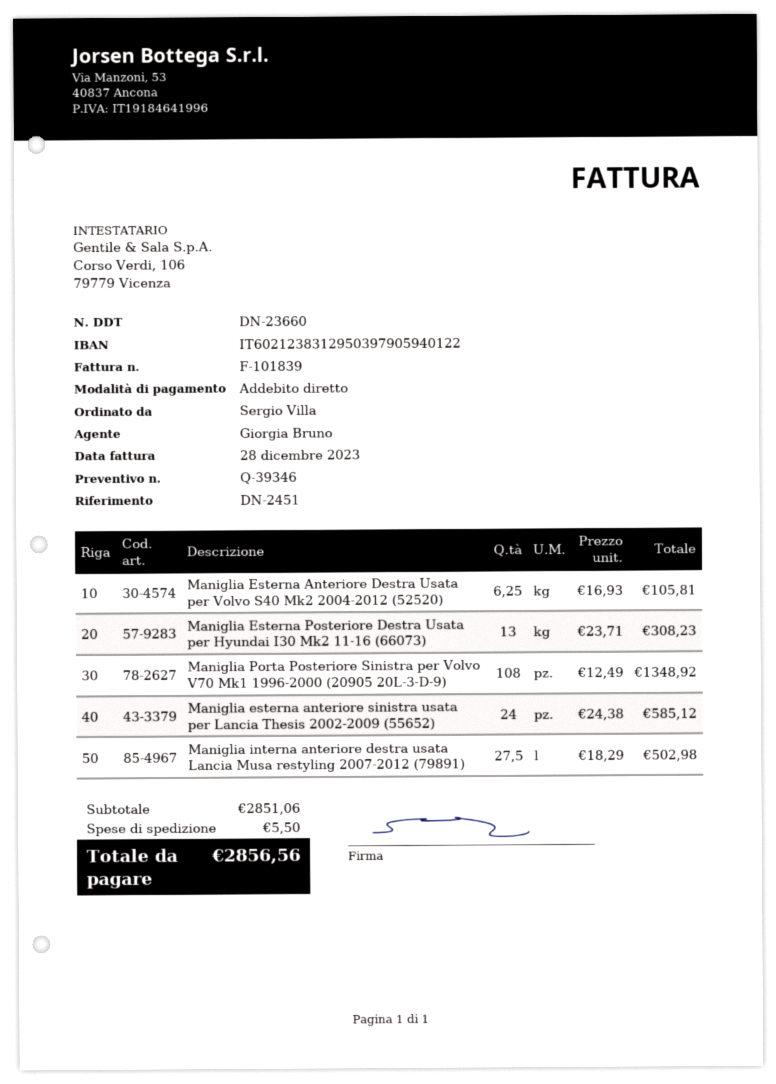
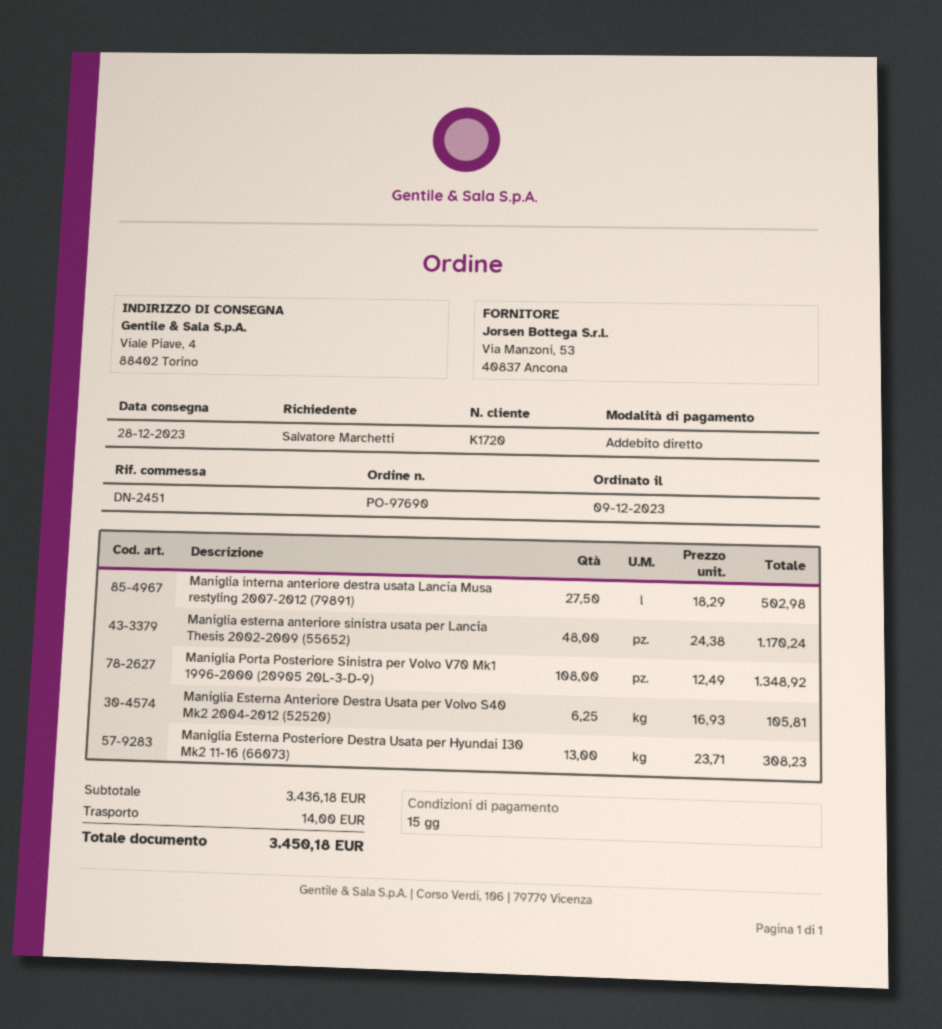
ordered by: Sergio Villa -> Salvatore Marchetti
Maniglia esterna anteriore sinistra usata per Lancia Thesis 2002-2009 (55652): 24 x 24.38 = 585.12 -> 48 x 24.38 = 1170.24
subtotal: 2851.06 -> 3436.18
shipping: 5.50 -> 14.00
total: 2856.56 -> 3450.18

